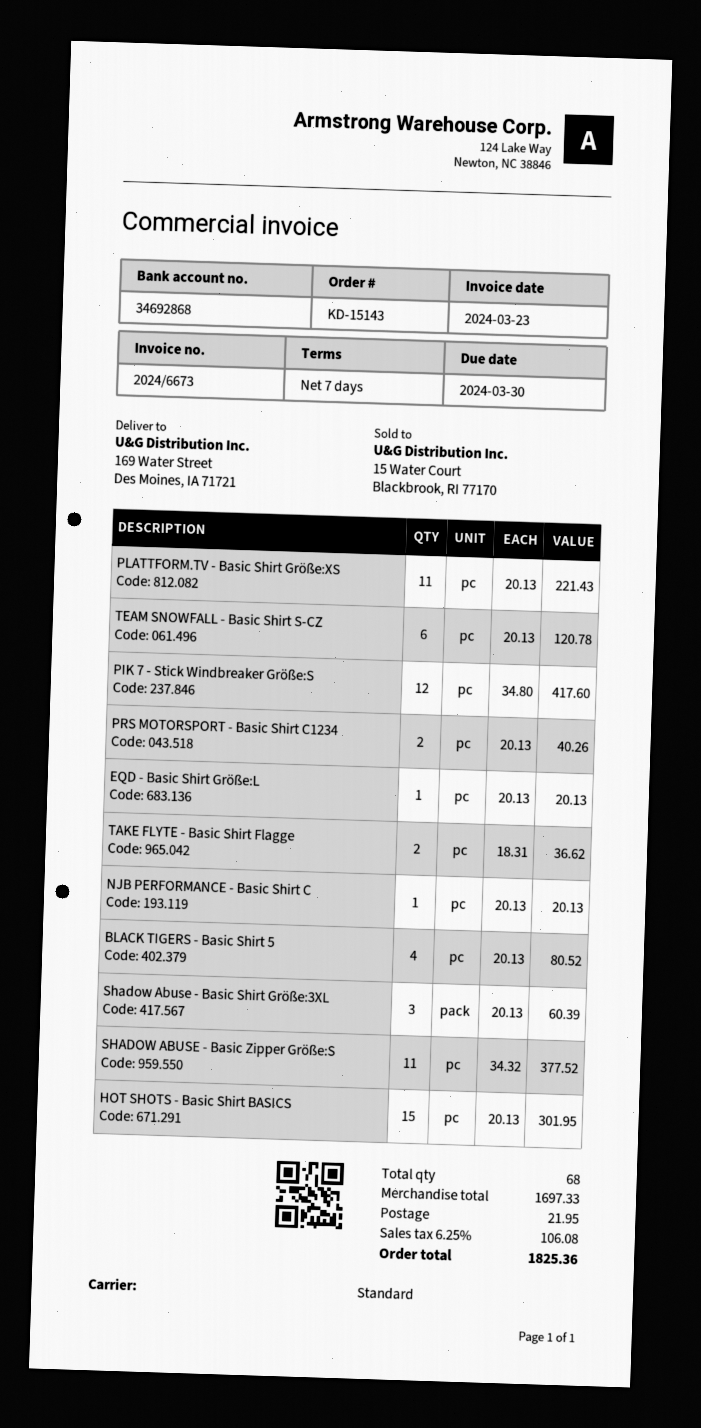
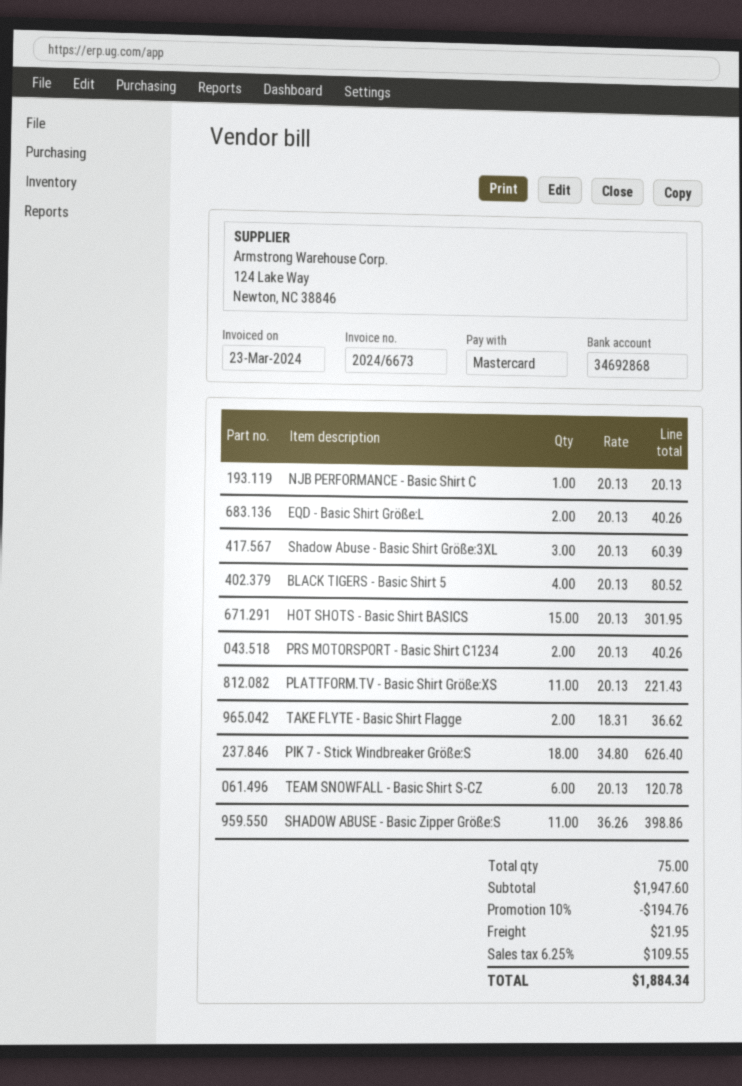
PIK 7 - Stick Windbreaker Größe:S: 12 x 34.80 = 417.60 -> 18 x 34.80 = 626.40
EQD - Basic Shirt Größe:L: 1 x 20.13 = 20.13 -> 2 x 20.13 = 40.26
SHADOW ABUSE - Basic Zipper Größe:S: 11 x 34.32 = 377.52 -> 11 x 36.26 = 398.86
total quantity: 68 -> 75
subtotal: 1697.33 -> 1947.60
discount: none -> 10% = 194.76
tax: 6.25% = 106.08 -> 6.25% = 109.55
total: 1825.36 -> 1884.34

